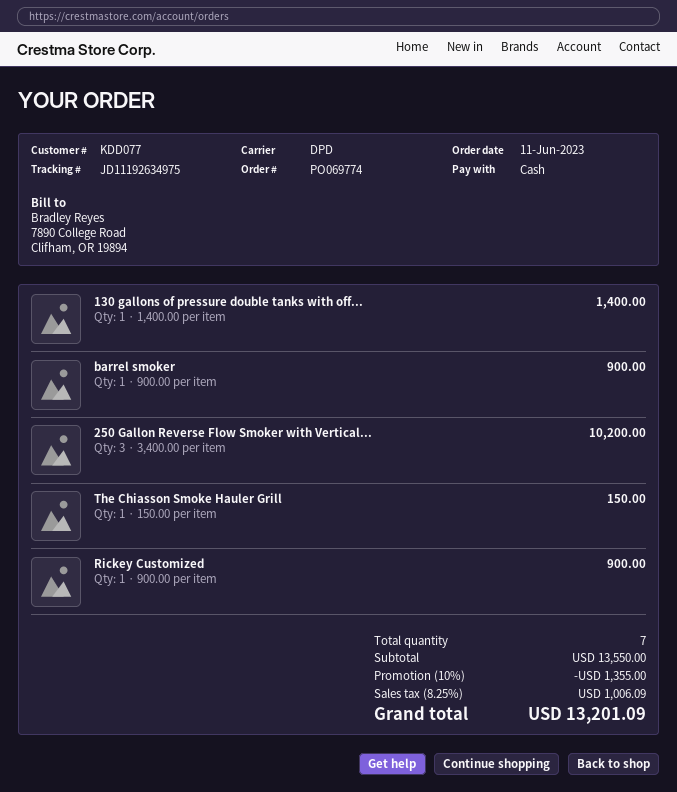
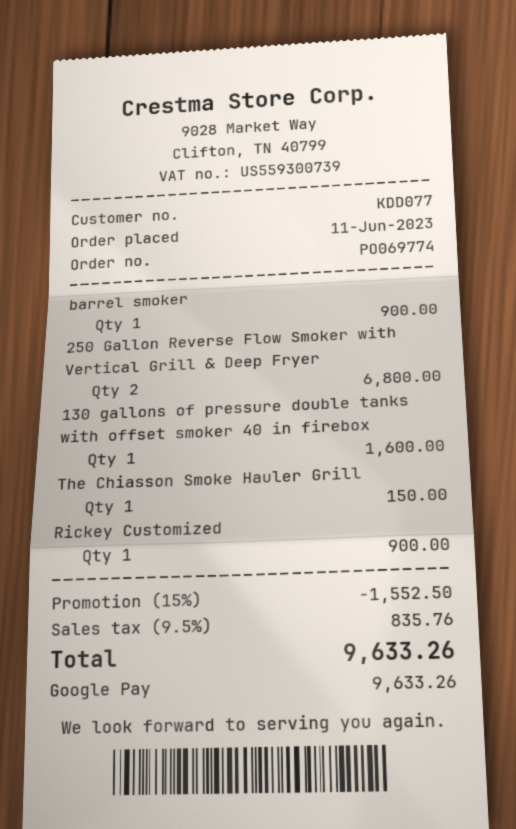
payment method: cash -> Google Pay
130 gallons of pressure double tanks with off...: 1 for 1400.00 -> 1 for 1600.00
250 Gallon Reverse Flow Smoker with Vertical...: 3 for 10200.00 -> 2 for 6800.00
discount: 10% = 1355.00 -> 15% = 1552.50
tax: 8.25% = 1006.09 -> 9.5% = 835.76
total: 13201.09 -> 9633.26

